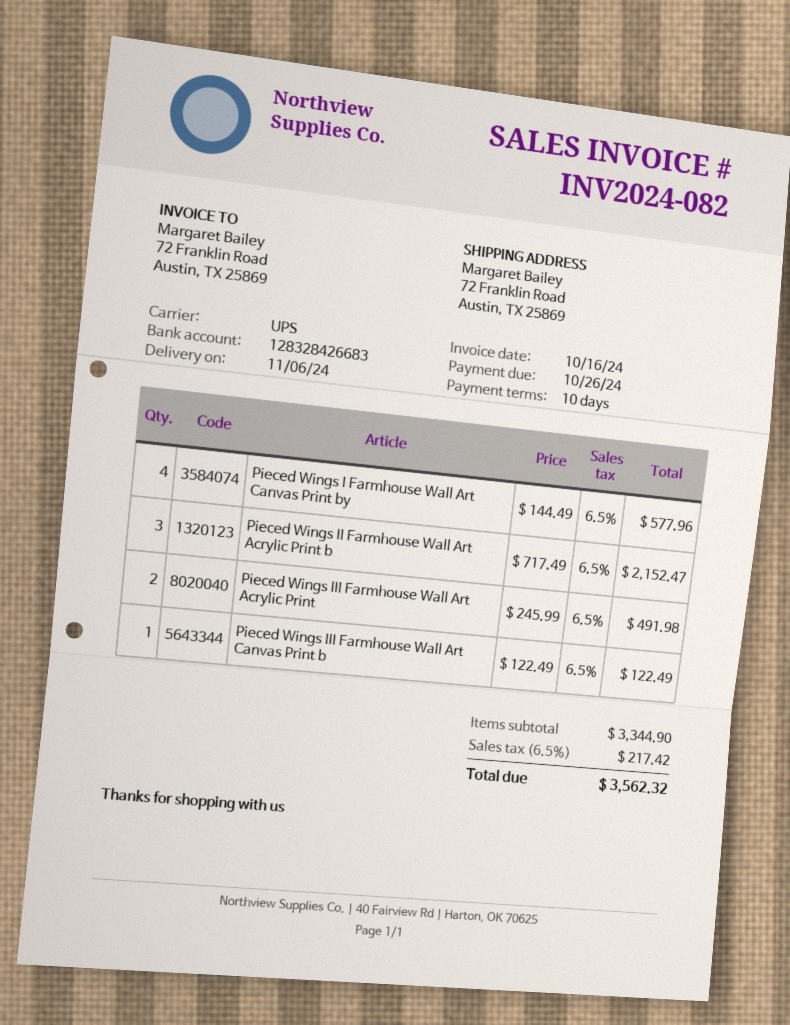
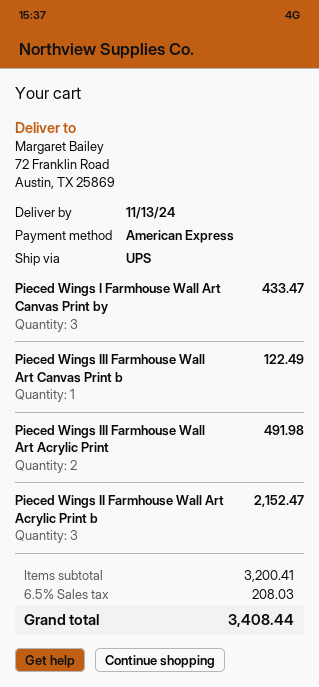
delivery date: 2024-11-06 -> 2024-11-13
Pieced Wings I Farmhouse Wall Art Canvas Print by: 4 for 577.96 -> 3 for 433.47
subtotal: 3344.90 -> 3200.41
tax: 6.5% = 217.42 -> 6.5% = 208.03
total: 3562.32 -> 3408.44

